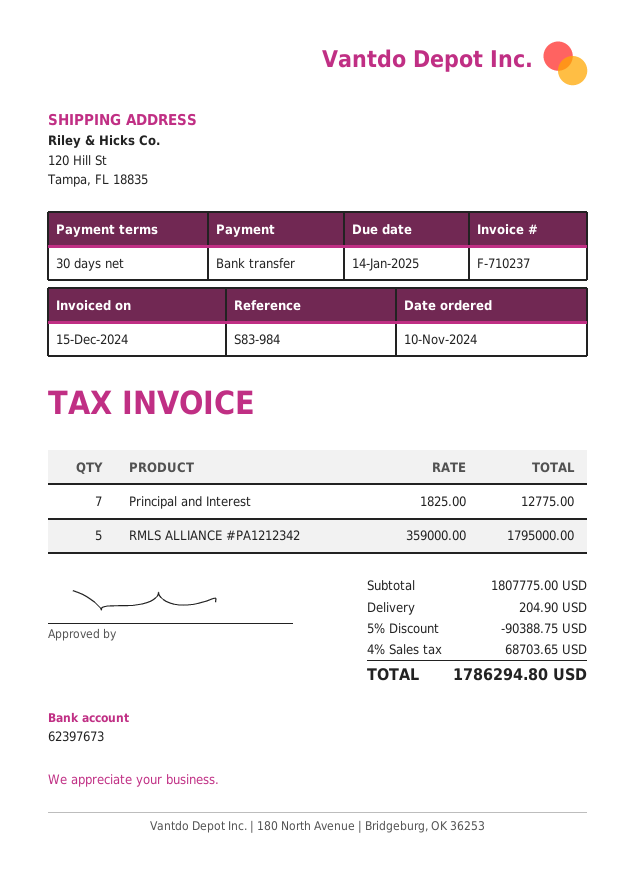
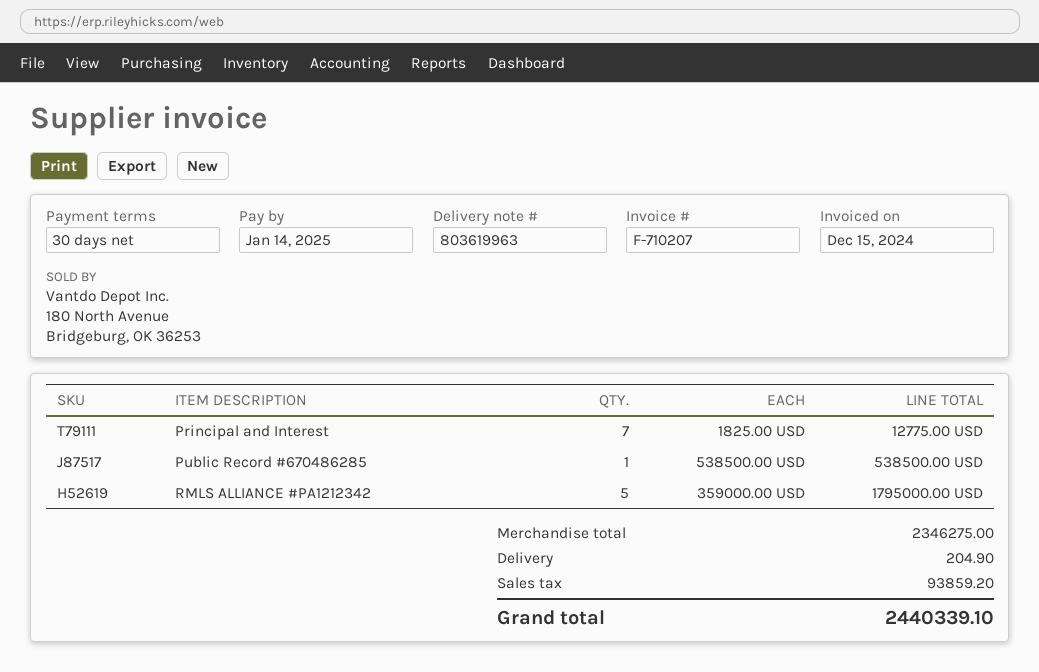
invoice number: F-710237 -> F-710207
Public Record #670486285: none -> 1 x 538500.00 = 538500.00
subtotal: 1807775.00 -> 2346275.00
discount: 5% = 90388.75 -> none
tax: 68703.65 -> 93859.20
total: 1786294.80 -> 2440339.10

